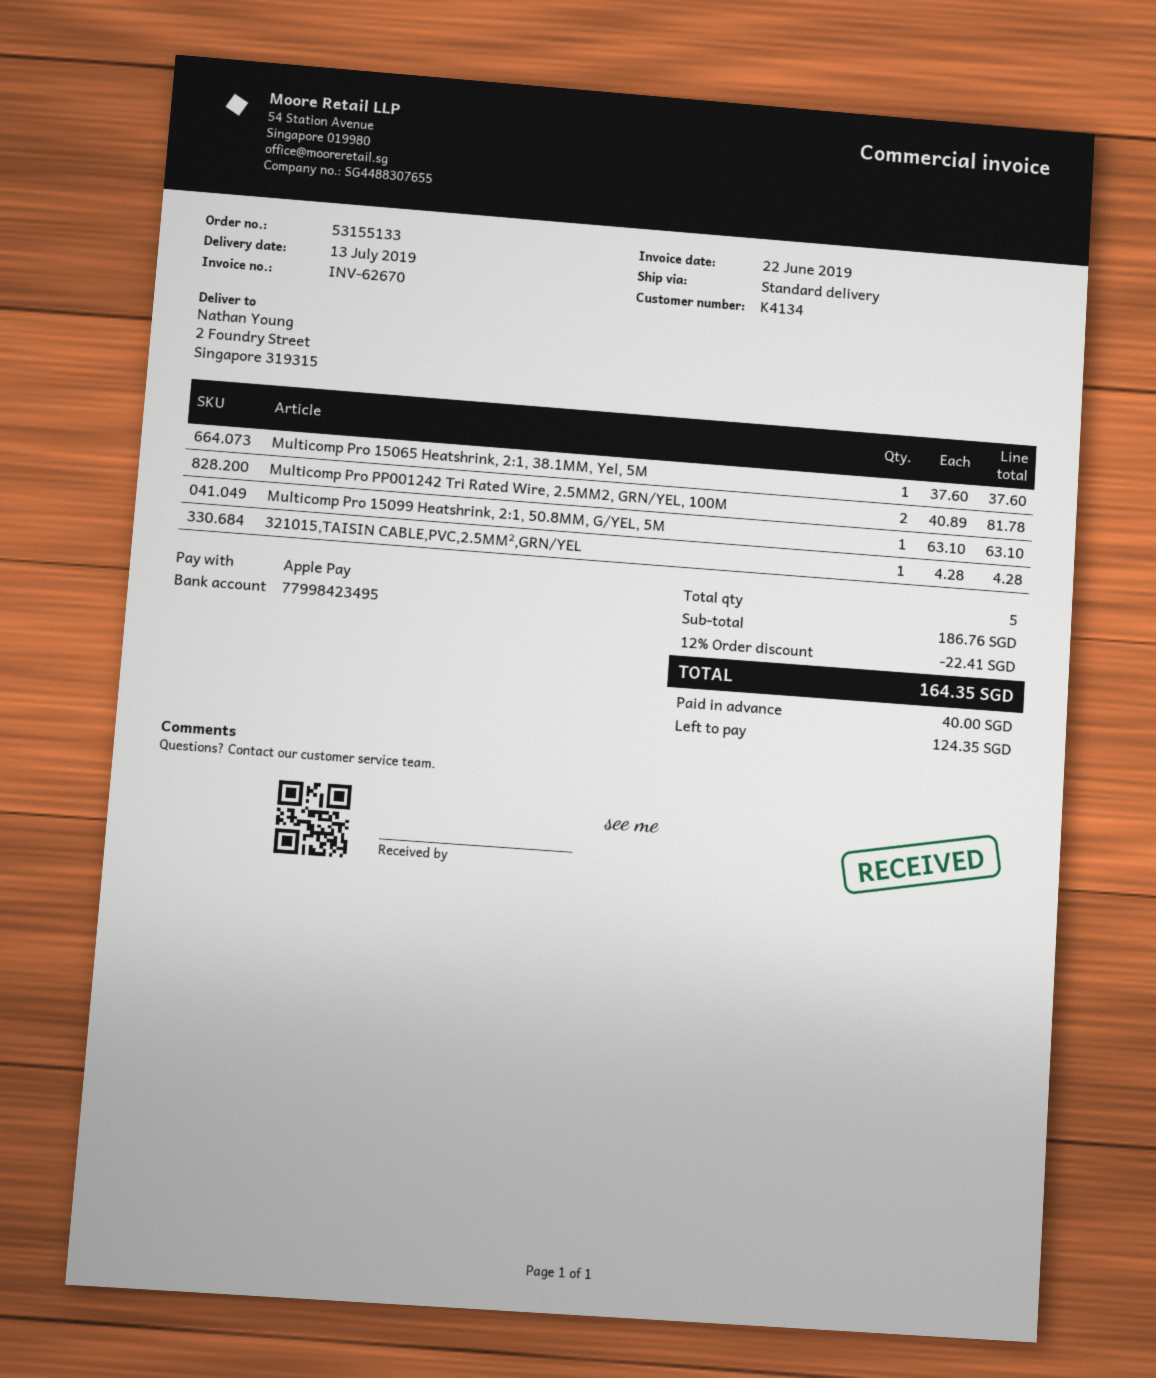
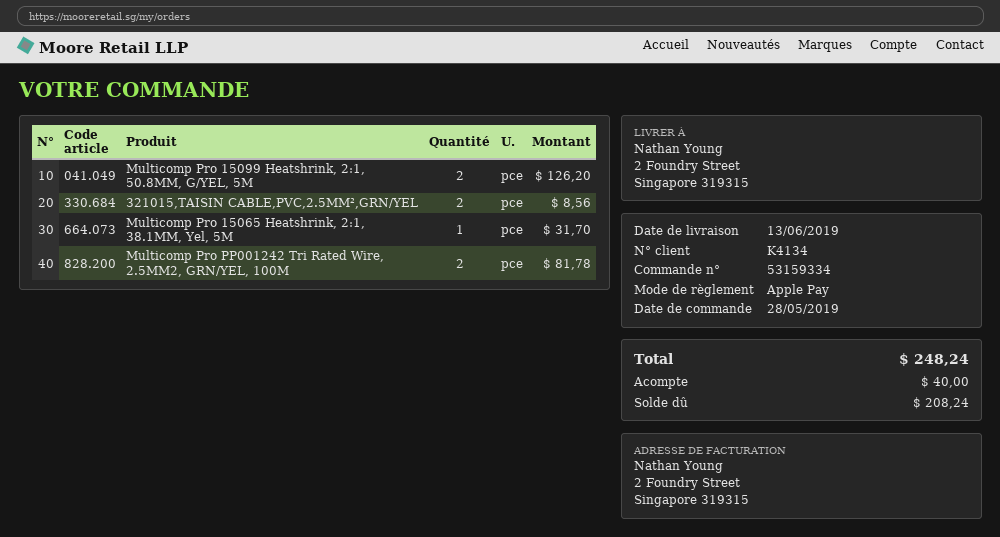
order number: 53155133 -> 53159334
delivery date: 2019-07-13 -> 2019-06-13
Multicomp Pro 15065 Heatshrink, 2:1, 38.1MM, Yel, 5M: 1 for 37.60 -> 1 for 31.70
Multicomp Pro 15099 Heatshrink, 2:1, 50.8MM, G/YEL, 5M: 1 for 63.10 -> 2 for 126.20
321015,TAISIN CABLE,PVC,2.5MM²,GRN/YEL: 1 for 4.28 -> 2 for 8.56
discount: 12% = 22.41 -> none
total: 164.35 -> 248.24
balance: 124.35 -> 208.24

